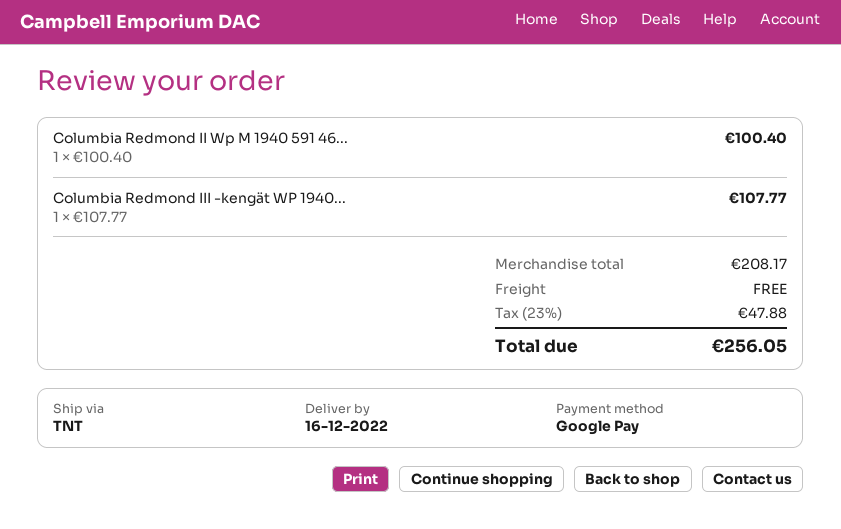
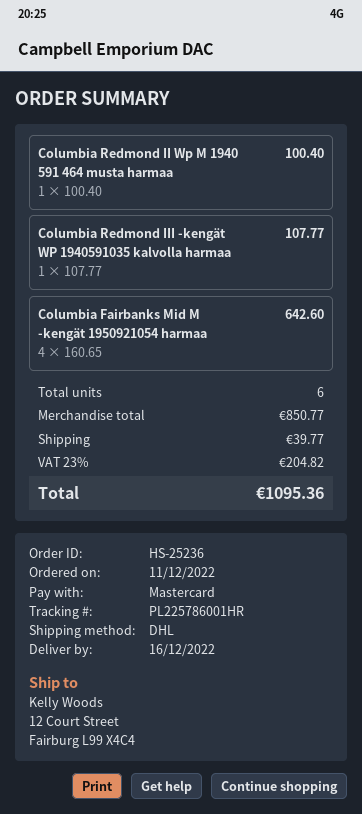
payment method: Google Pay -> Mastercard
shipping method: TNT -> DHL
Columbia Fairbanks Mid M -kengät 1950921054 harmaa: none -> 4 x 160.65 = 642.60
subtotal: 208.17 -> 850.77
shipping: 0.00 -> 39.77
tax: 23% = 47.88 -> 23% = 204.82
total: 256.05 -> 1095.36

